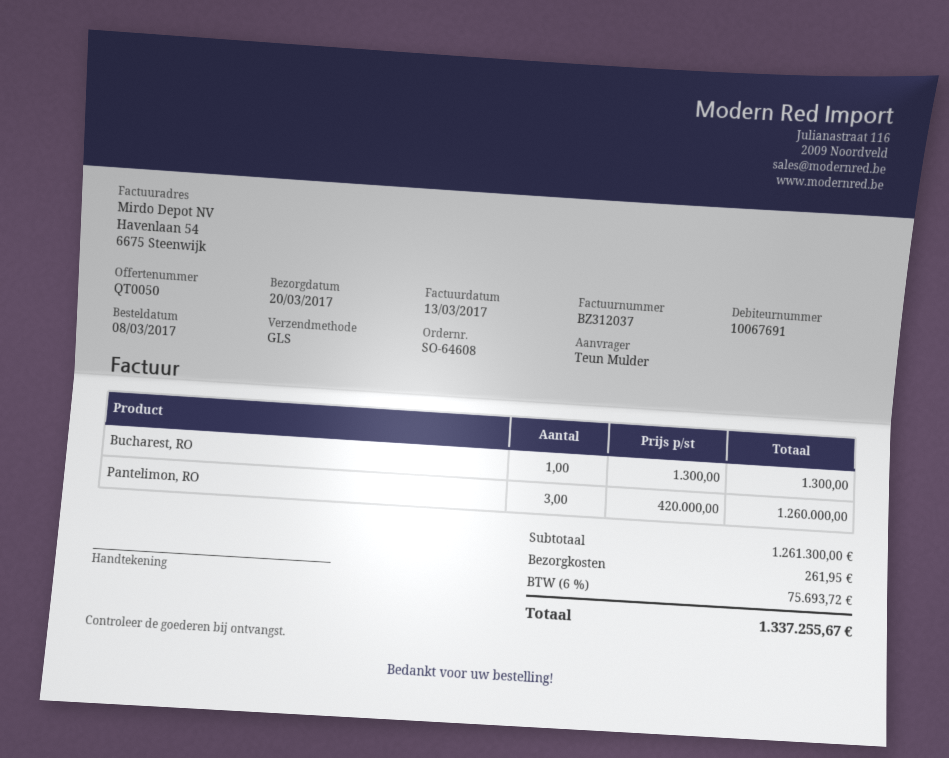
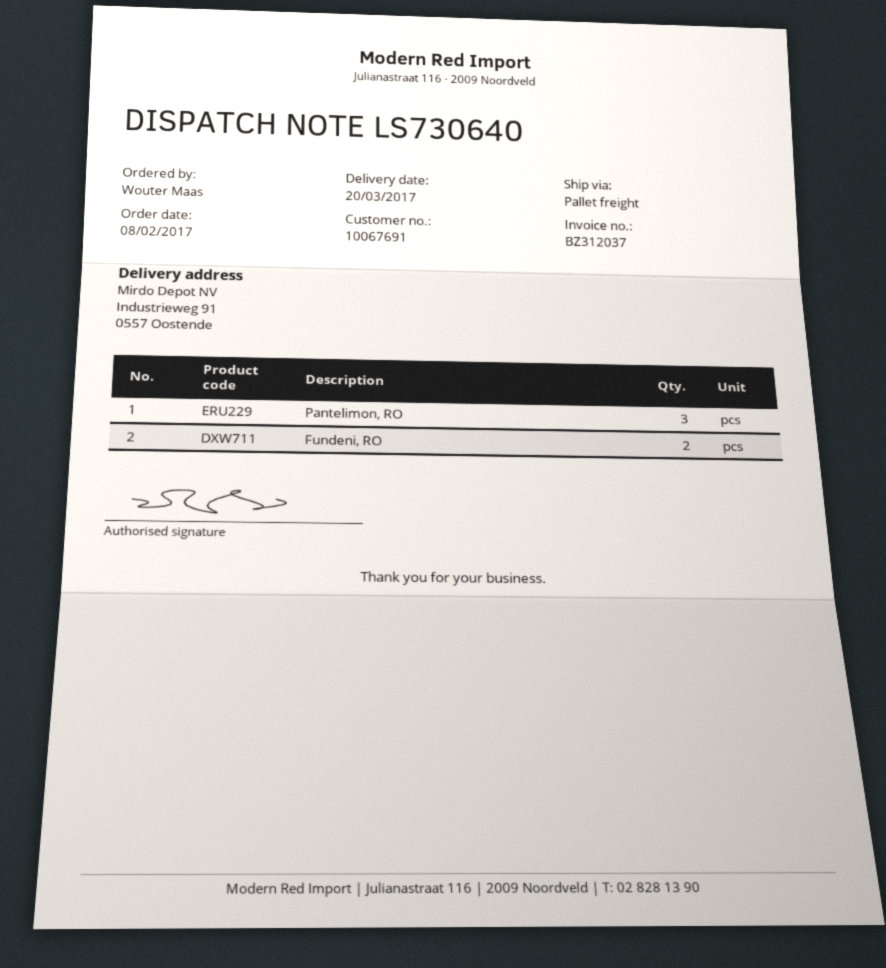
order date: 2017-03-08 -> 2017-02-08
ordered by: Teun Mulder -> Wouter Maas
shipping method: GLS -> pallet freight
Bucharest, RO: 1 -> none
Fundeni, RO: none -> 2

